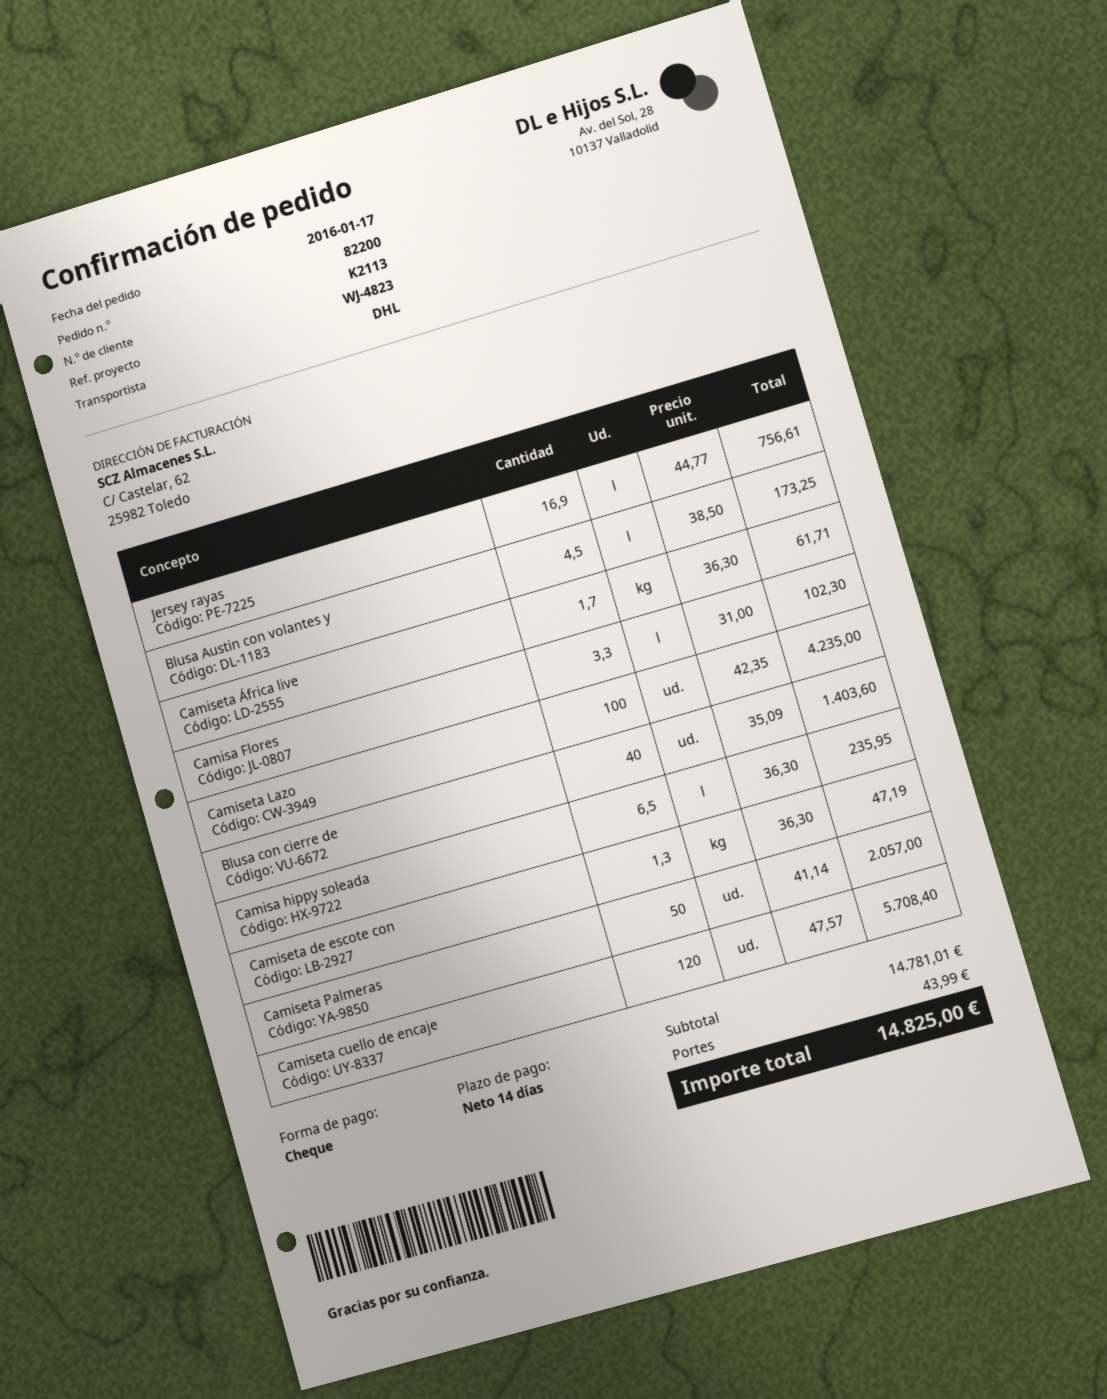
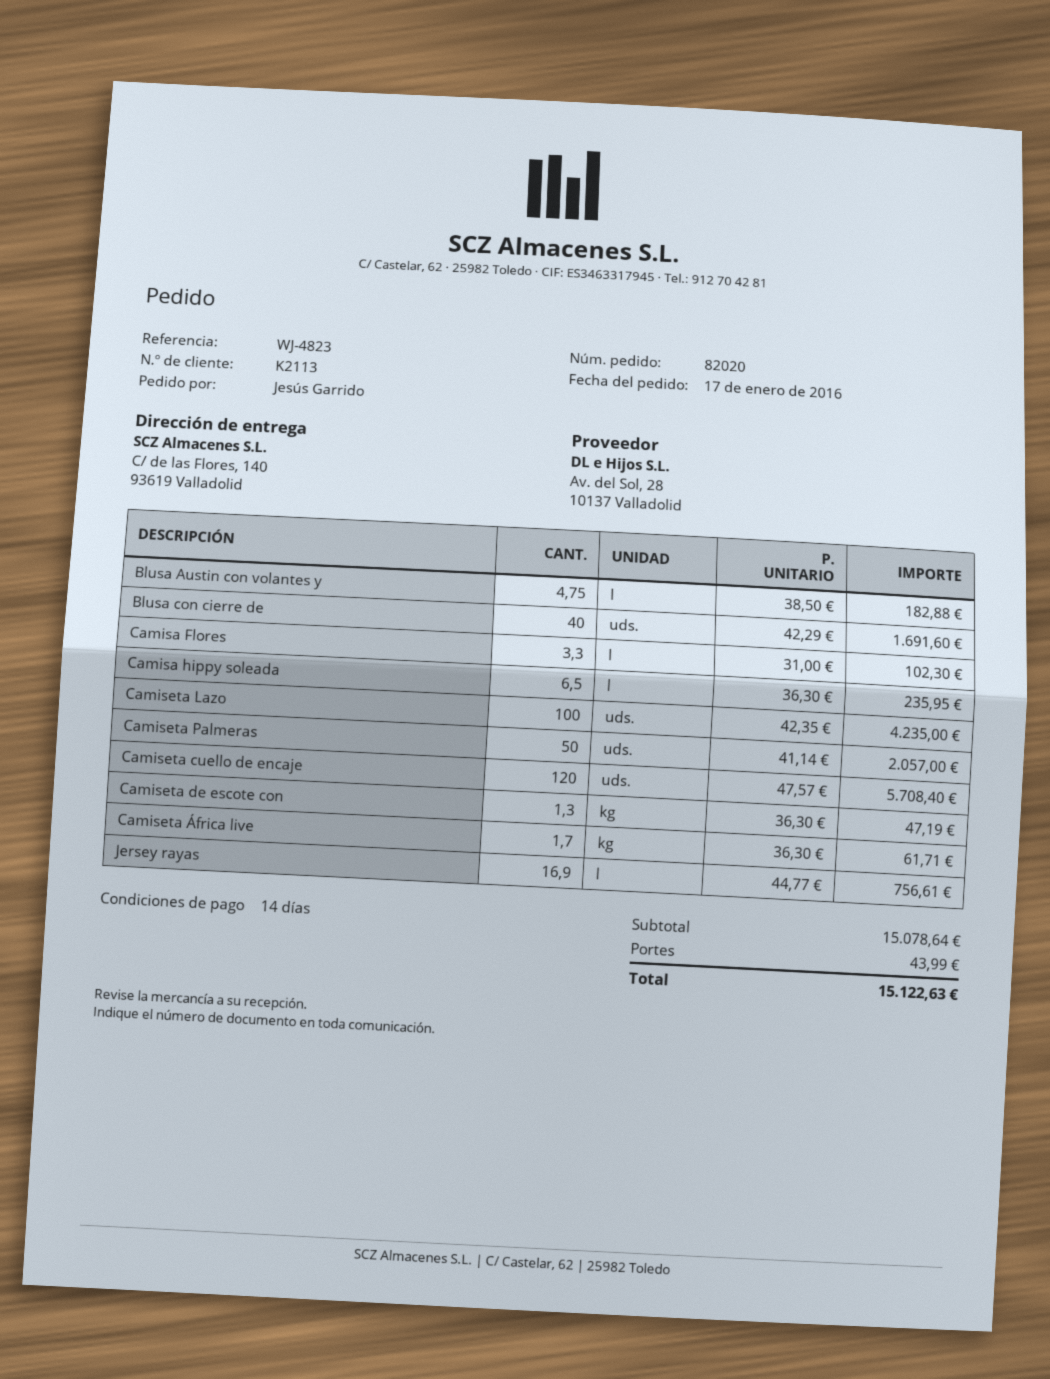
order number: 82200 -> 82020
Blusa Austin con volantes y: 4.5 x 38.50 = 173.25 -> 4.75 x 38.50 = 182.88
Blusa con cierre de: 40 x 35.09 = 1403.60 -> 40 x 42.29 = 1691.60
subtotal: 14781.01 -> 15078.64
total: 14825.00 -> 15122.63

